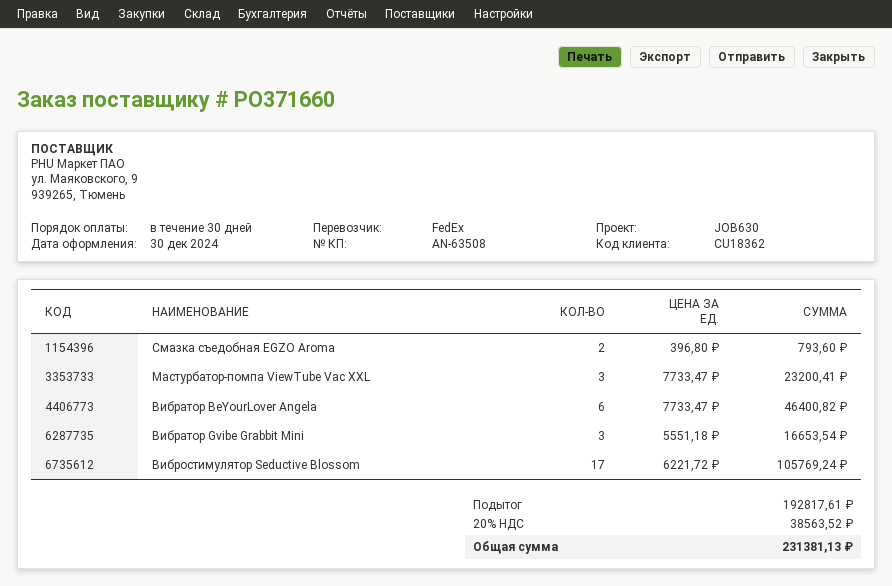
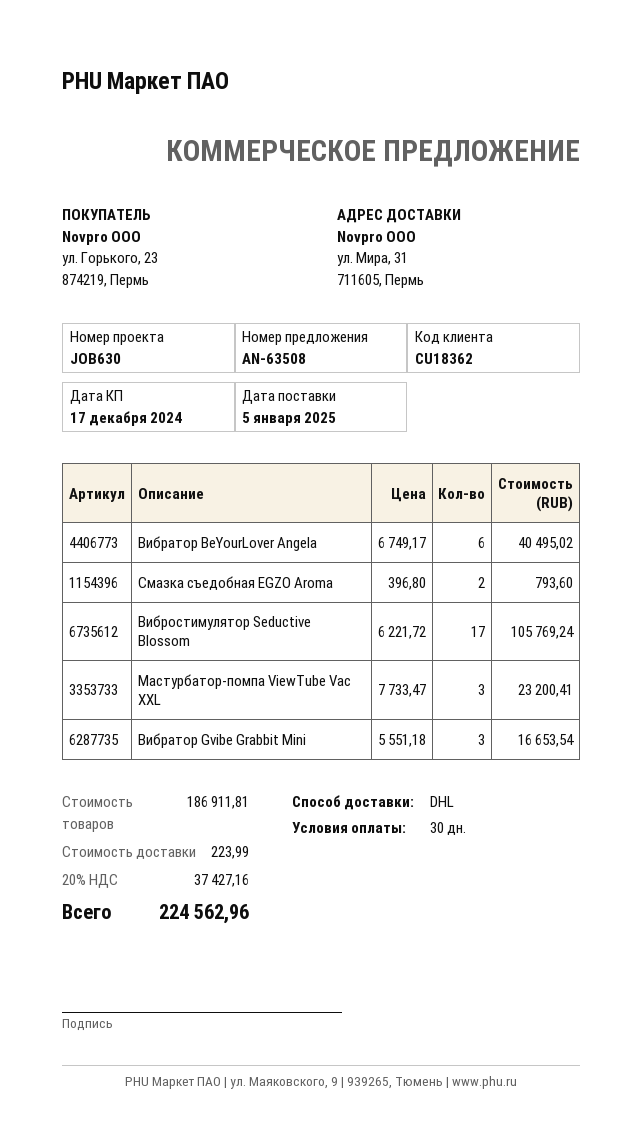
shipping method: FedEx -> DHL
Вибратор BeYourLover Angela: 6 x 7733.47 = 46400.82 -> 6 x 6749.17 = 40495.02
subtotal: 192817.61 -> 186911.81
shipping: none -> 223.99
tax: 20% = 38563.52 -> 20% = 37427.16
total: 231381.13 -> 224562.96

